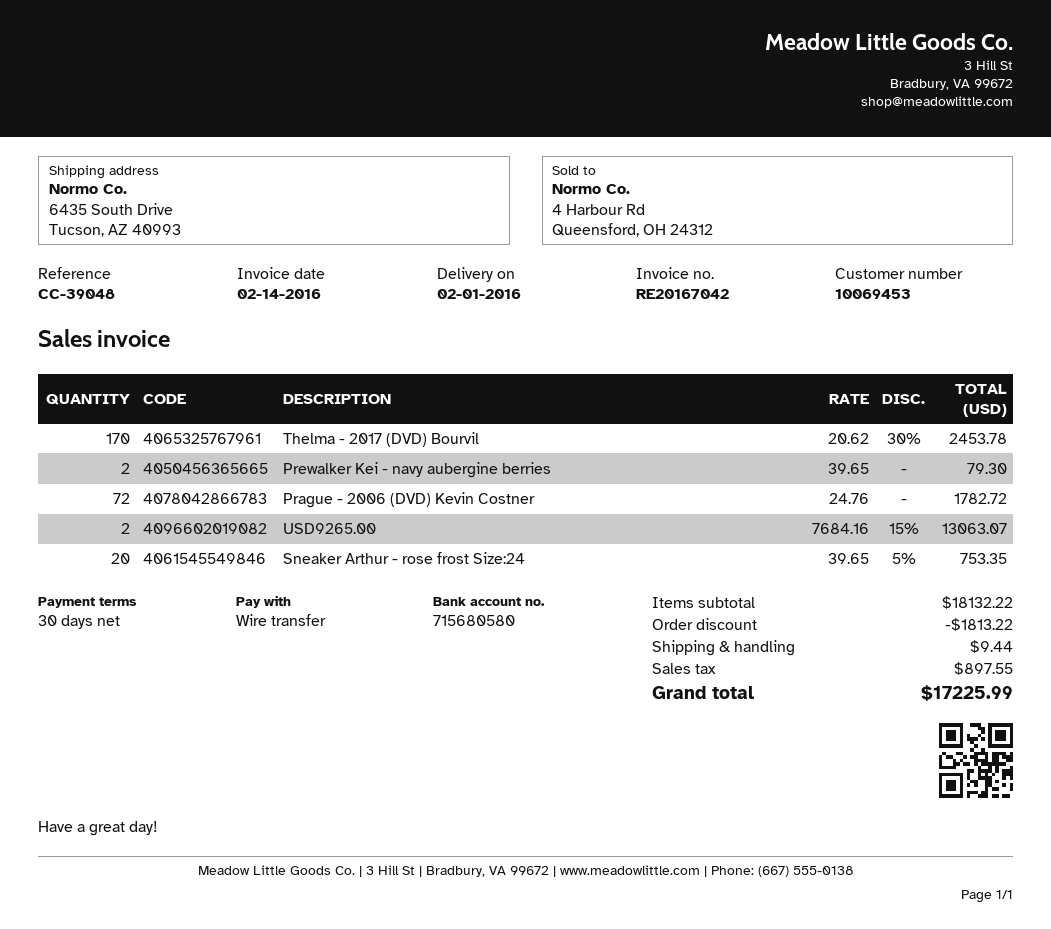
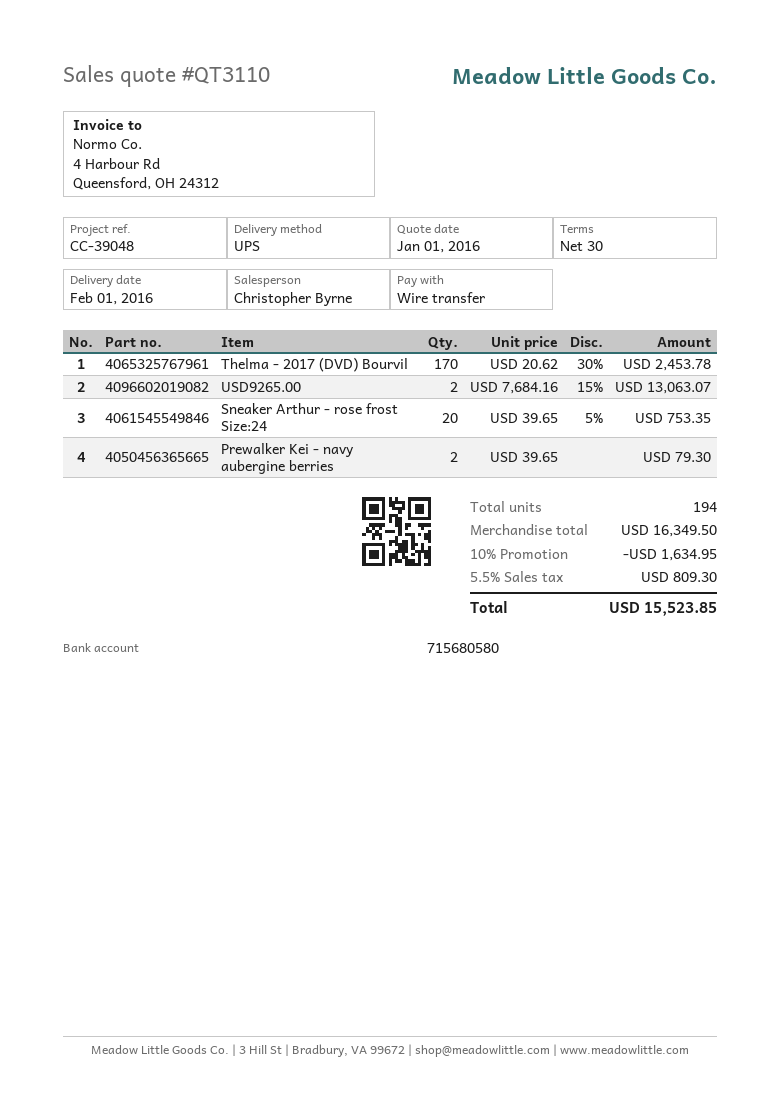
Prague - 2006 (DVD) Kevin Costner: 72 x 24.76 = 1782.72 -> none
subtotal: 18132.22 -> 16349.50
discount: 1813.22 -> 1634.95
shipping: 9.44 -> none
tax: 897.55 -> 809.30
total: 17225.99 -> 15523.85

